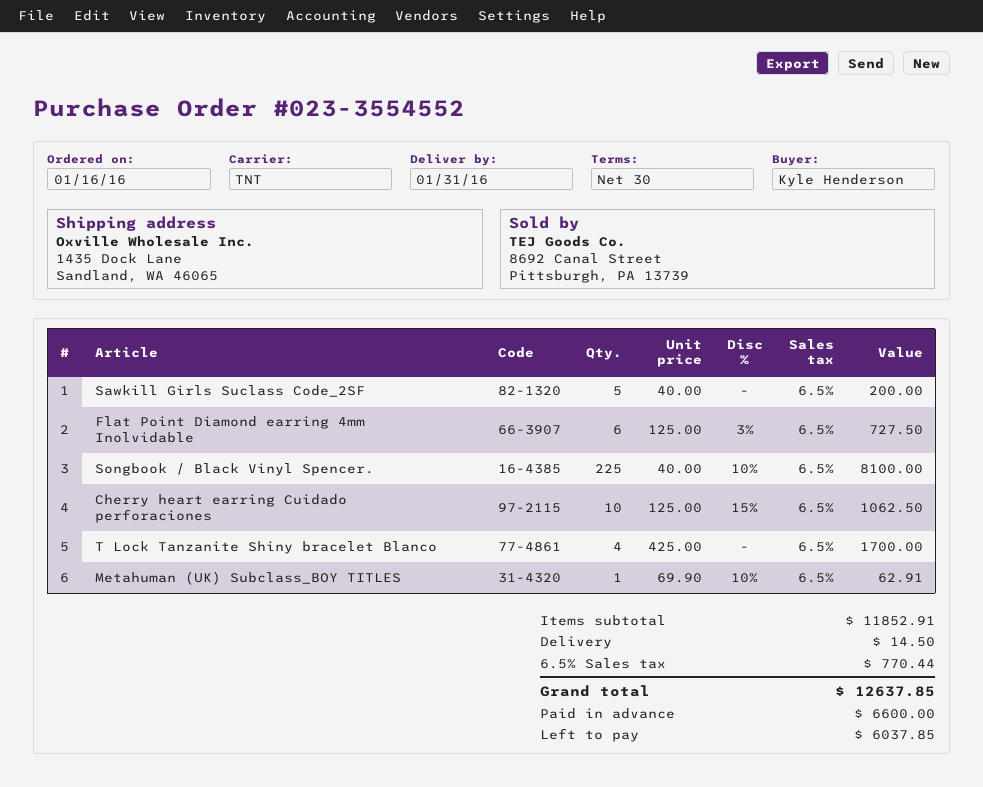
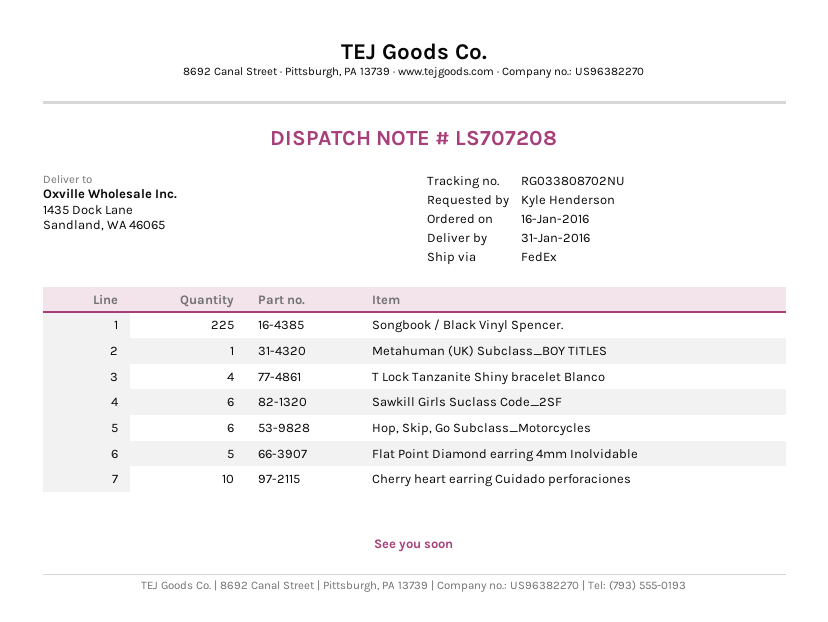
shipping method: TNT -> FedEx
Sawkill Girls Suclass Code_2SF: 5 -> 6
Flat Point Diamond earring 4mm Inolvidable: 6 -> 5
Hop, Skip, Go Subclass_Motorcycles: none -> 6

